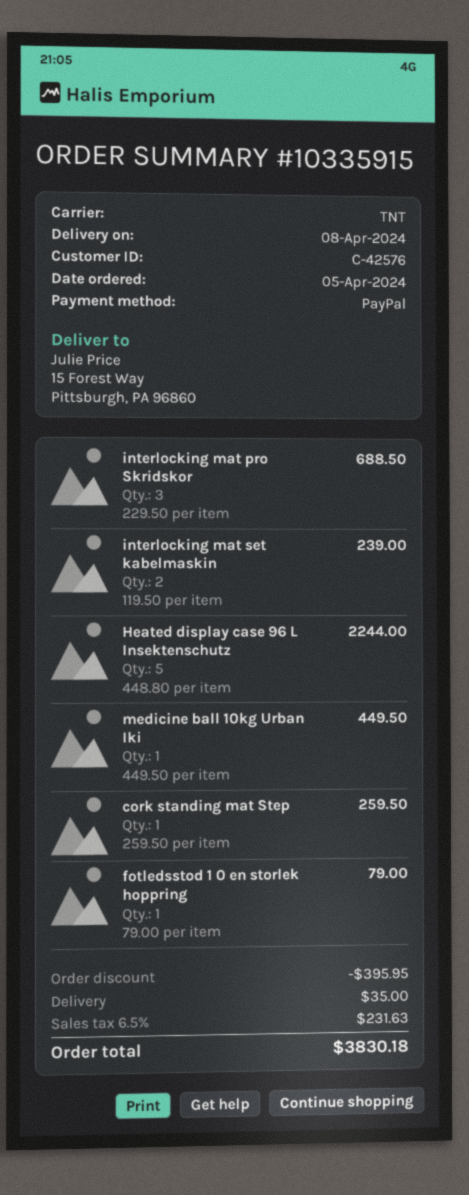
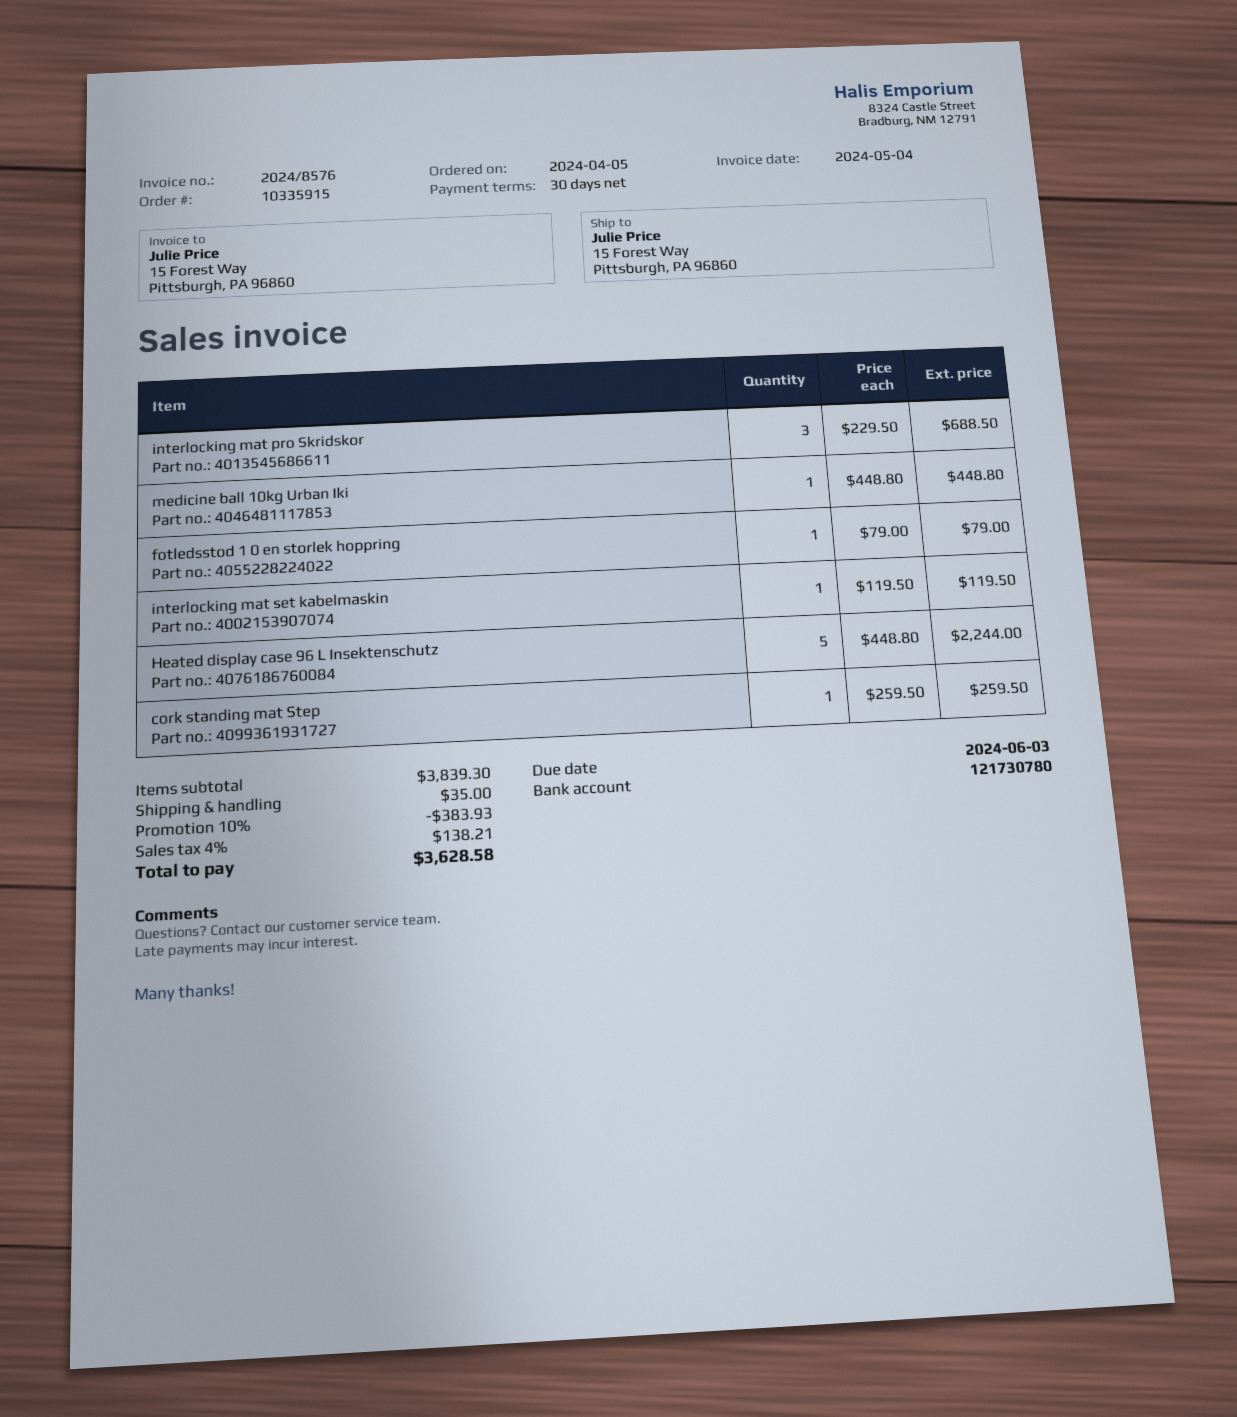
interlocking mat set kabelmaskin: 2 x 119.50 = 239.00 -> 1 x 119.50 = 119.50
medicine ball 10kg Urban Iki: 1 x 449.50 = 449.50 -> 1 x 448.80 = 448.80
discount: 395.95 -> 383.93
tax: 6.5% = 231.63 -> 4% = 138.21
total: 3830.18 -> 3628.58

